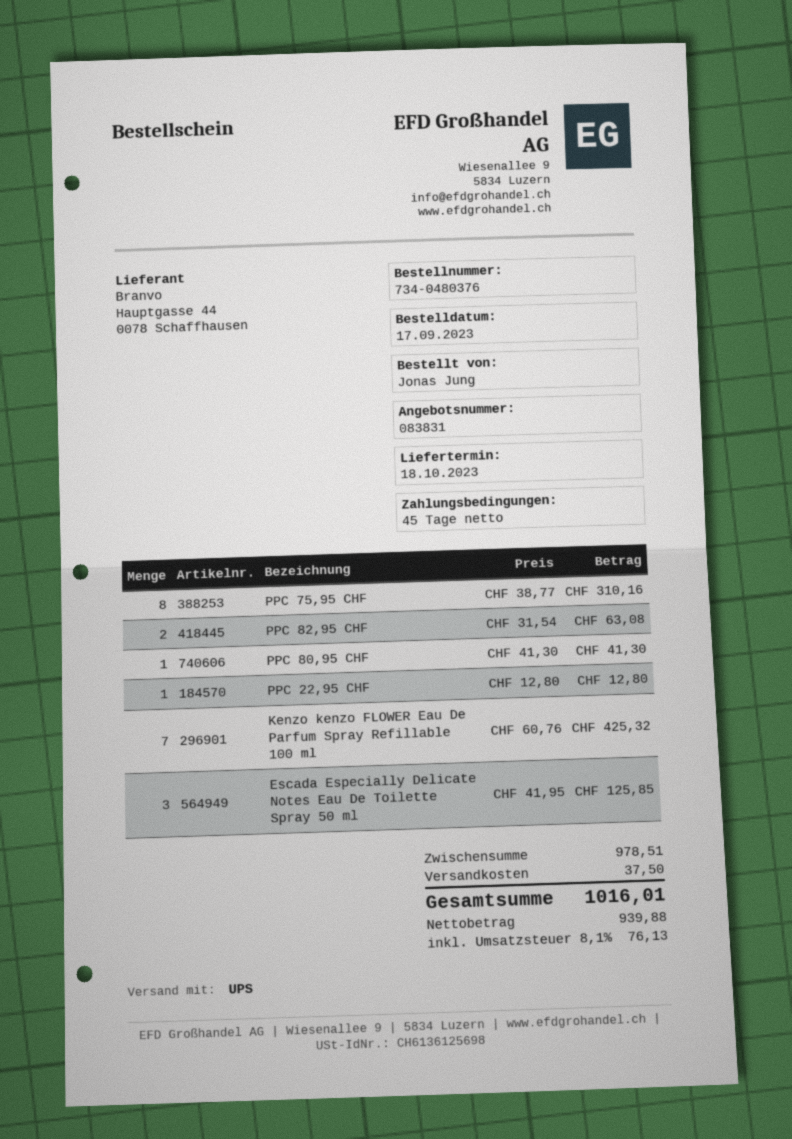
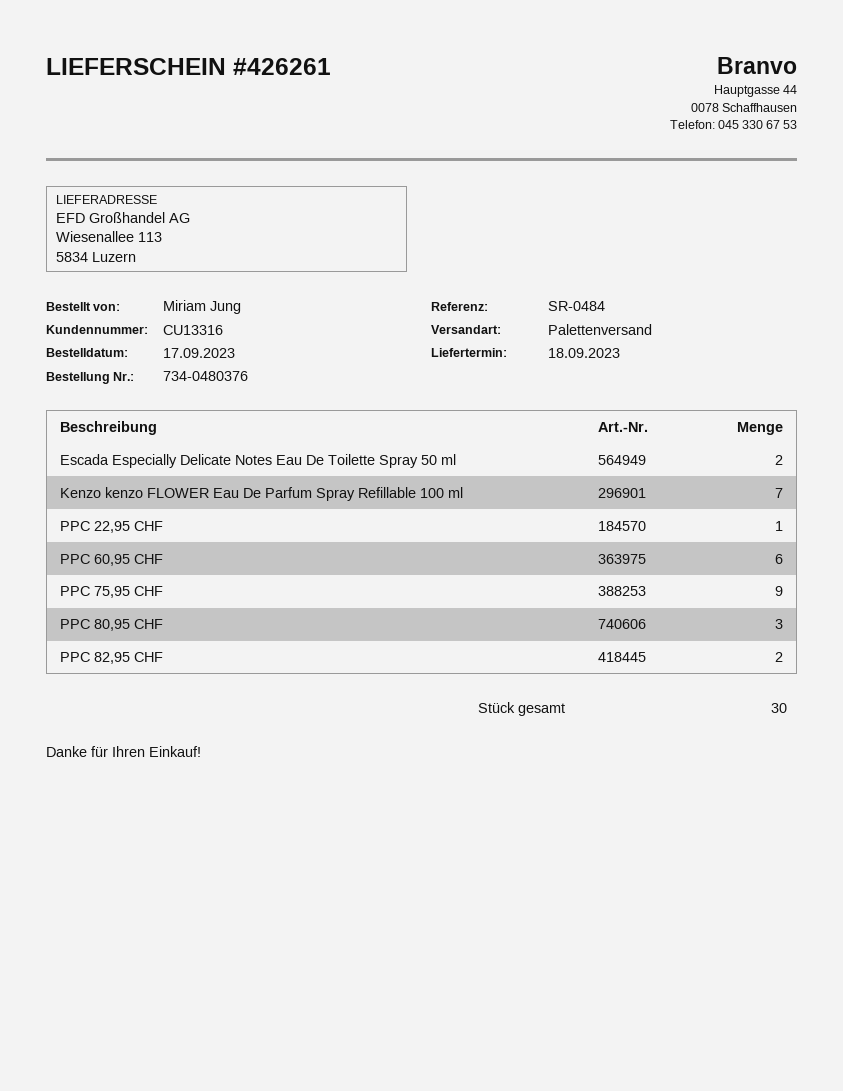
delivery date: 2023-10-18 -> 2023-09-18
ordered by: Jonas Jung -> Miriam Jung
shipping method: UPS -> pallet freight
PPC 75,95 CHF: 8 -> 9
PPC 80,95 CHF: 1 -> 3
Escada Especially Delicate Notes Eau De Toilette Spray 50 ml: 3 -> 2
PPC 60,95 CHF: none -> 6

